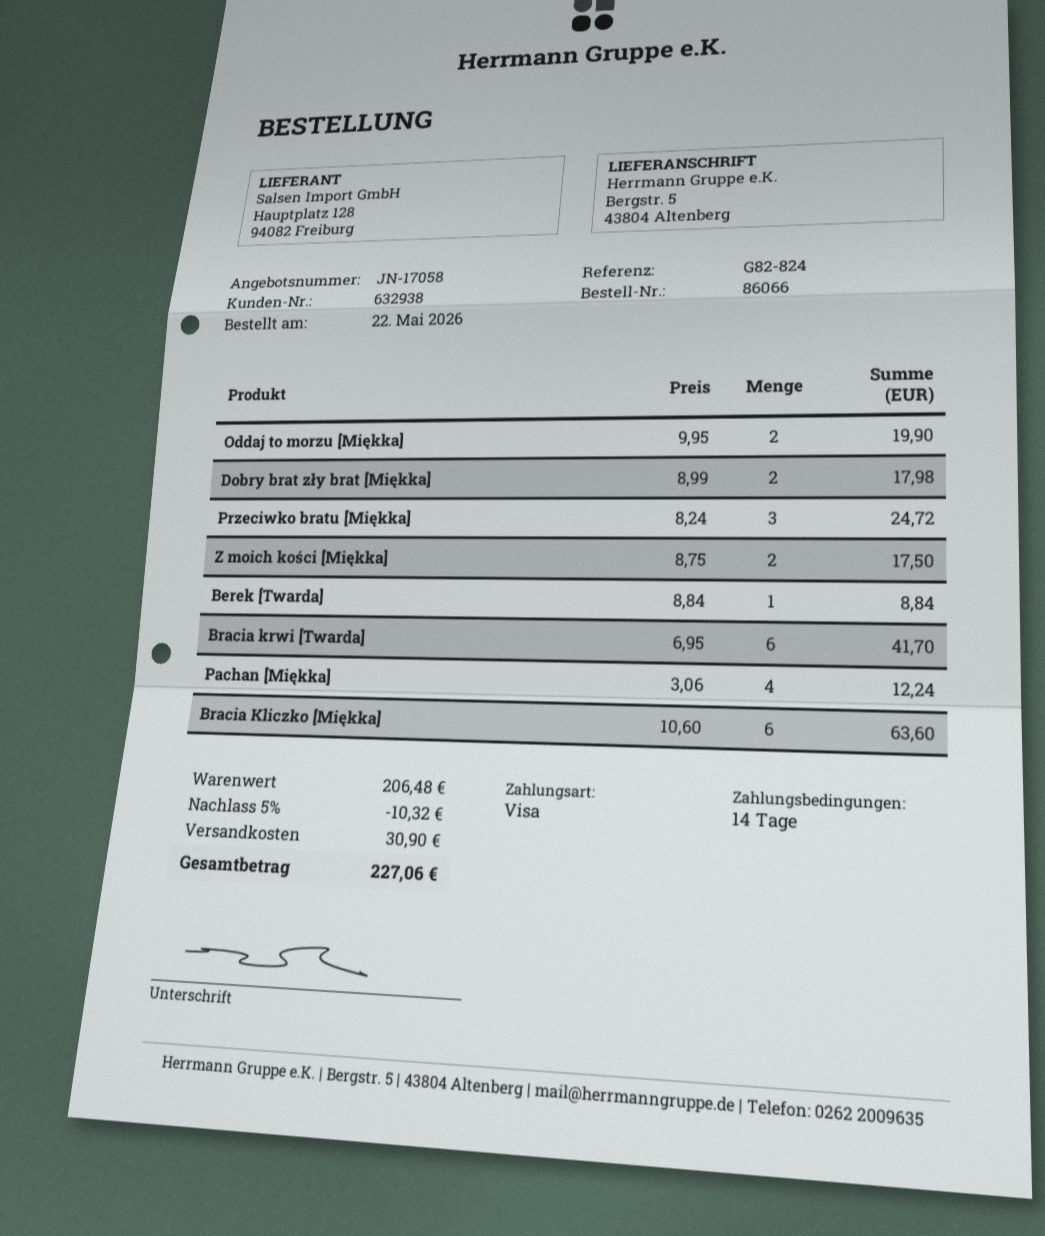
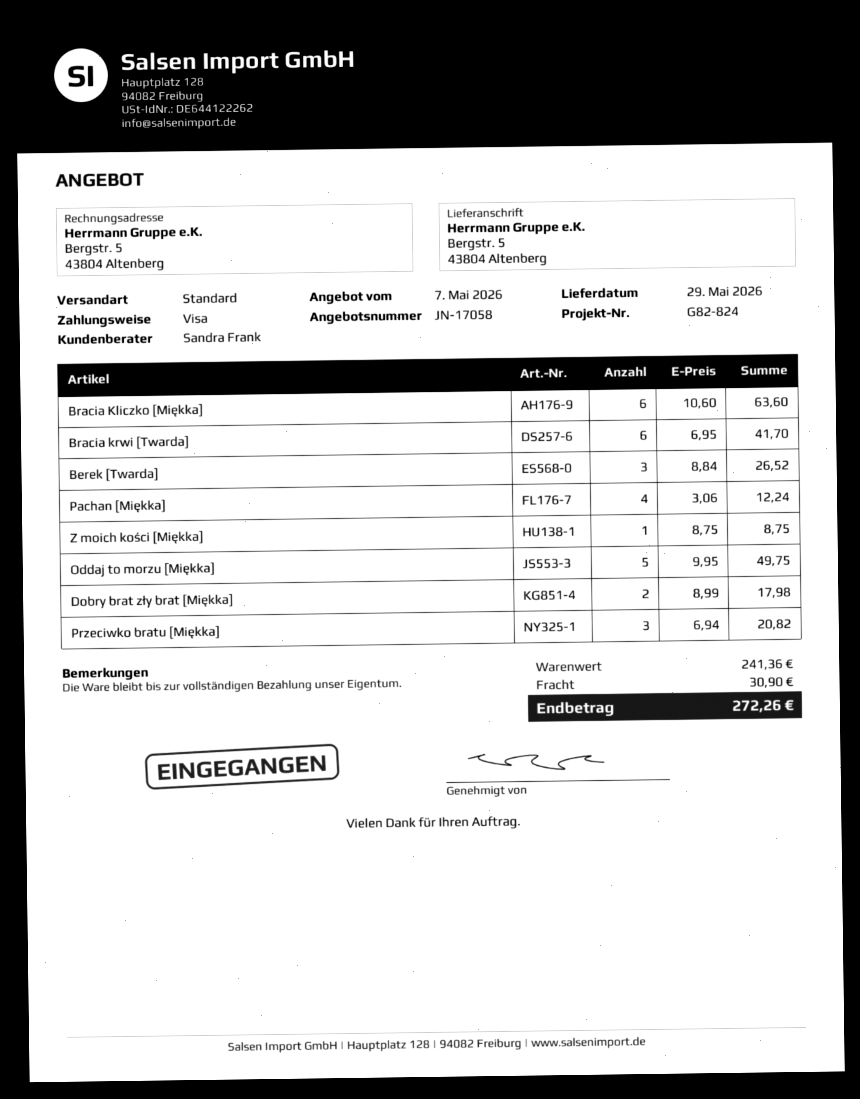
Oddaj to morzu [Miękka]: 2 x 9.95 = 19.90 -> 5 x 9.95 = 49.75
Przeciwko bratu [Miękka]: 3 x 8.24 = 24.72 -> 3 x 6.94 = 20.82
Z moich kości [Miękka]: 2 x 8.75 = 17.50 -> 1 x 8.75 = 8.75
Berek [Twarda]: 1 x 8.84 = 8.84 -> 3 x 8.84 = 26.52
subtotal: 206.48 -> 241.36
discount: 5% = 10.32 -> none
total: 227.06 -> 272.26

